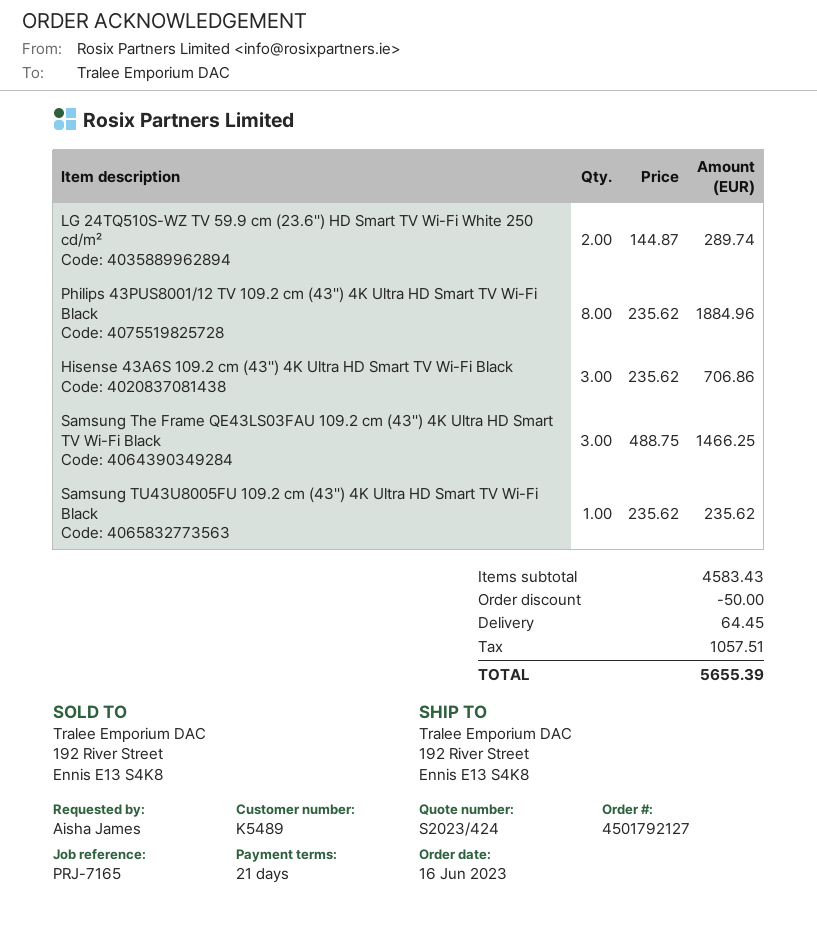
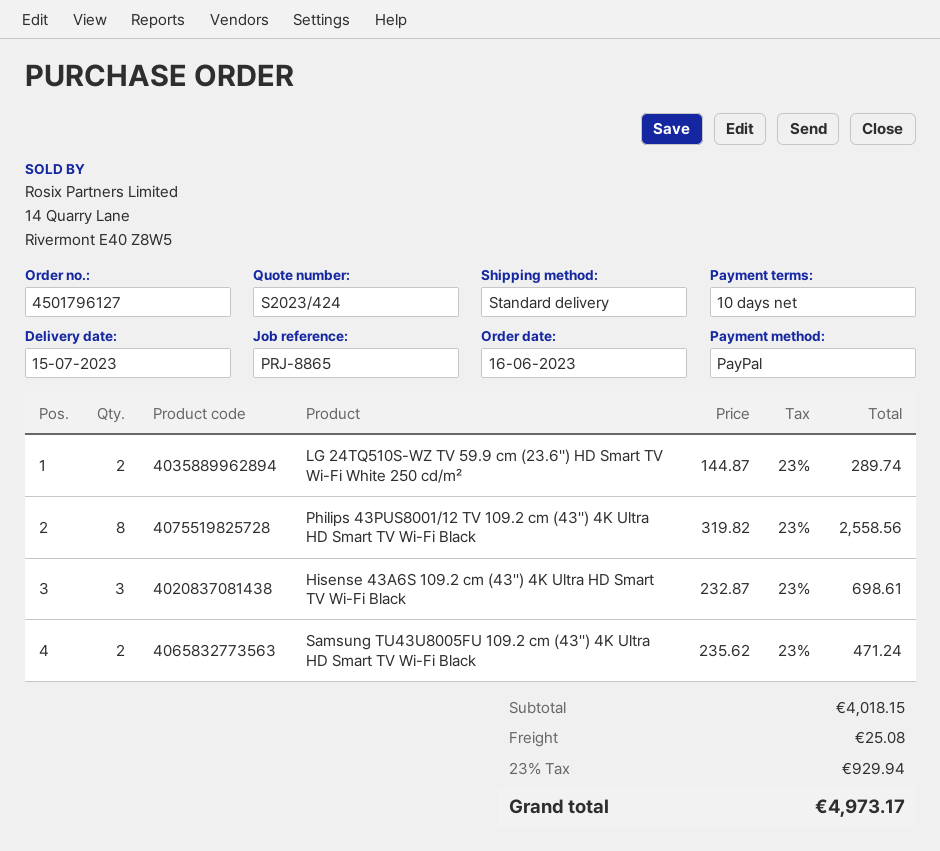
order number: 4501792127 -> 4501796127
payment terms: 21 days -> 10 days
reference: PRJ-7165 -> PRJ-8865
Philips 43PUS8001/12 TV 109.2 cm (43'') 4K Ultra HD Smart TV Wi-Fi Black: 8 x 235.62 = 1884.96 -> 8 x 319.82 = 2558.56
Hisense 43A6S 109.2 cm (43'') 4K Ultra HD Smart TV Wi-Fi Black: 3 x 235.62 = 706.86 -> 3 x 232.87 = 698.61
Samsung The Frame QE43LS03FAU 109.2 cm (43'') 4K Ultra HD Smart TV Wi-Fi Black: 3 x 488.75 = 1466.25 -> none
Samsung TU43U8005FU 109.2 cm (43'') 4K Ultra HD Smart TV Wi-Fi Black: 1 x 235.62 = 235.62 -> 2 x 235.62 = 471.24
subtotal: 4583.43 -> 4018.15
discount: 50.00 -> none
shipping: 64.45 -> 25.08
tax: 1057.51 -> 929.94
total: 5655.39 -> 4973.17

